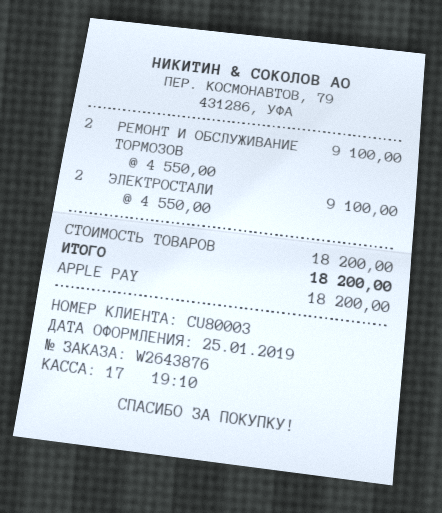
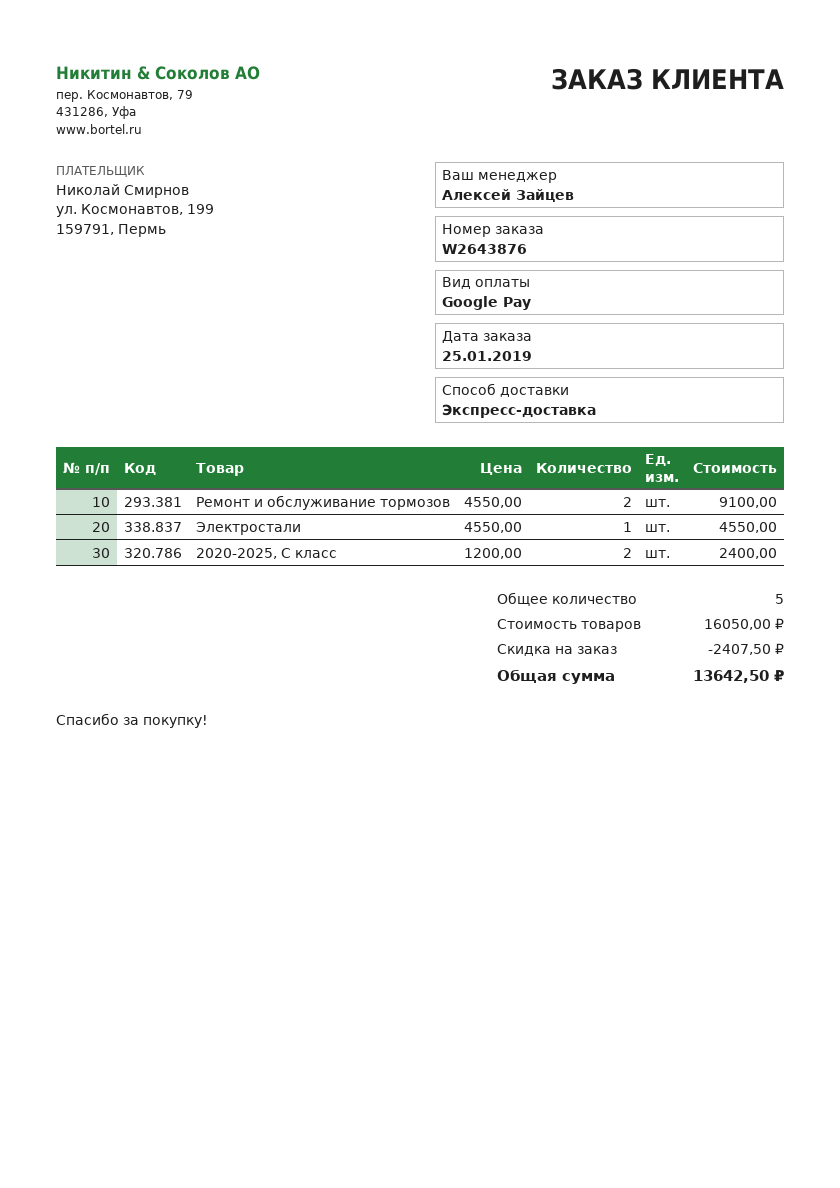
payment method: Apple Pay -> Google Pay
ЭЛЕКТРОСТАЛИ: 2 x 4550.00 = 9100.00 -> 1 x 4550.00 = 4550.00
2020-2025, C класс: none -> 2 x 1200.00 = 2400.00
subtotal: 18200.00 -> 16050.00
discount: none -> 2407.50
total: 18200.00 -> 13642.50

